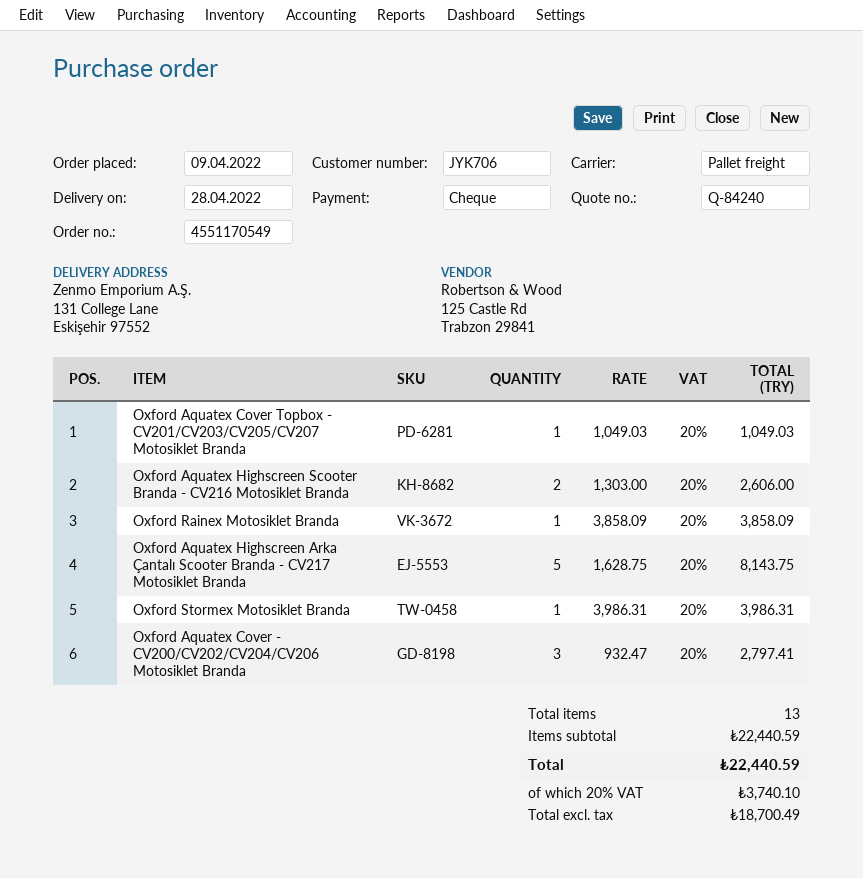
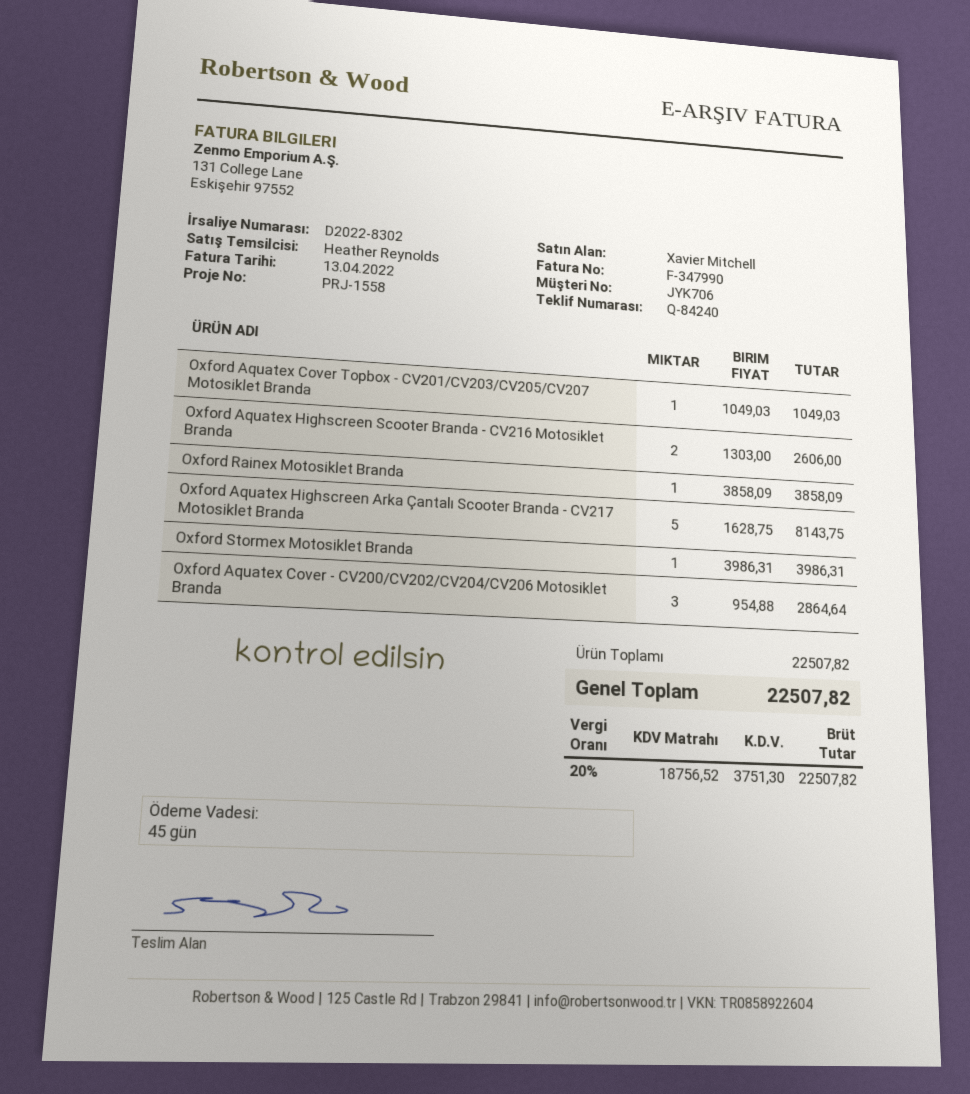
Oxford Aquatex Cover - CV200/CV202/CV204/CV206 Motosiklet Branda: 3 x 932.47 = 2797.41 -> 3 x 954.88 = 2864.64
subtotal: 22440.59 -> 22507.82
net: 18700.49 -> 18756.52
tax: 20% = 3740.10 -> 20% = 3751.30
total: 22440.59 -> 22507.82

